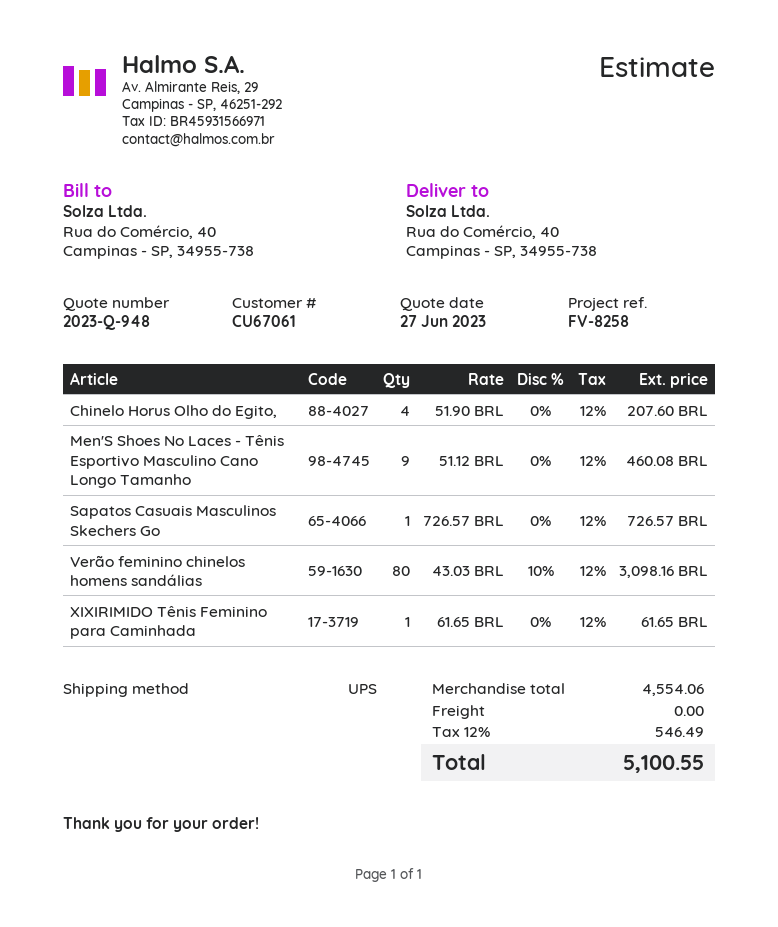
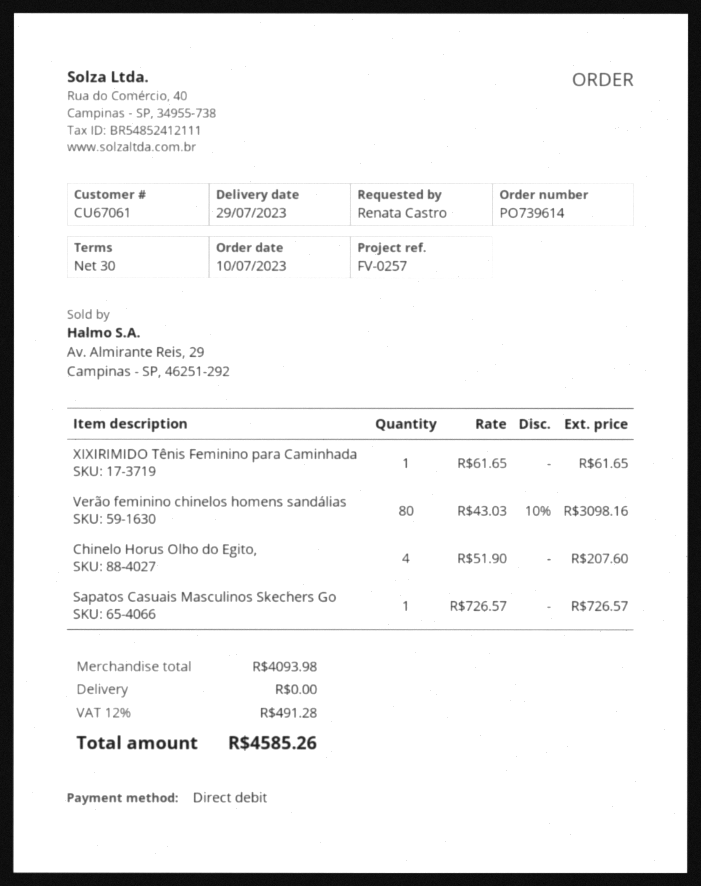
reference: FV-8258 -> FV-0257
Men'S Shoes No Laces - Tênis Esportivo Masculino Cano Longo Tamanho: 9 x 51.12 = 460.08 -> none
subtotal: 4554.06 -> 4093.98
tax: 12% = 546.49 -> 12% = 491.28
total: 5100.55 -> 4585.26

